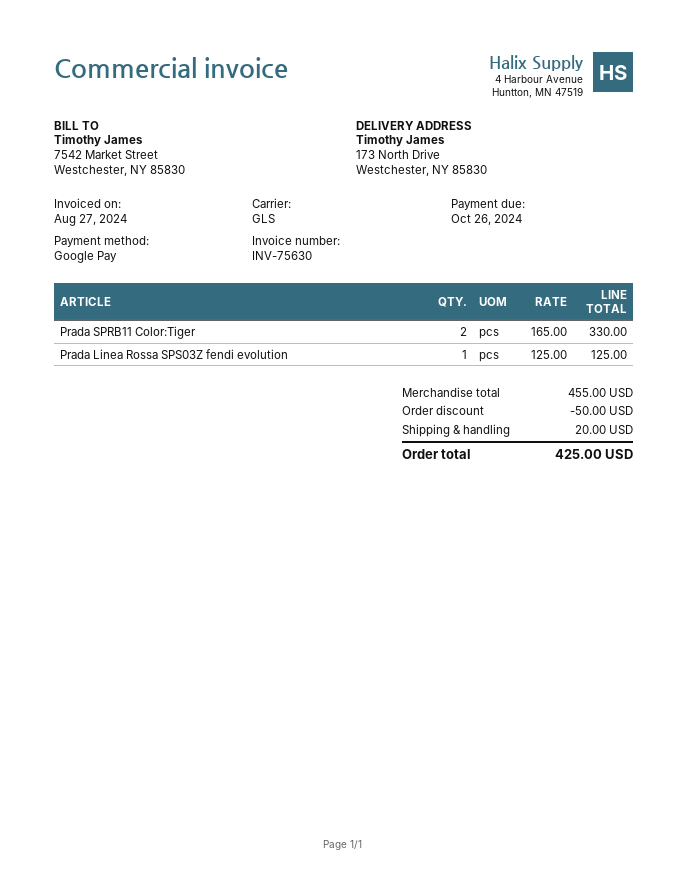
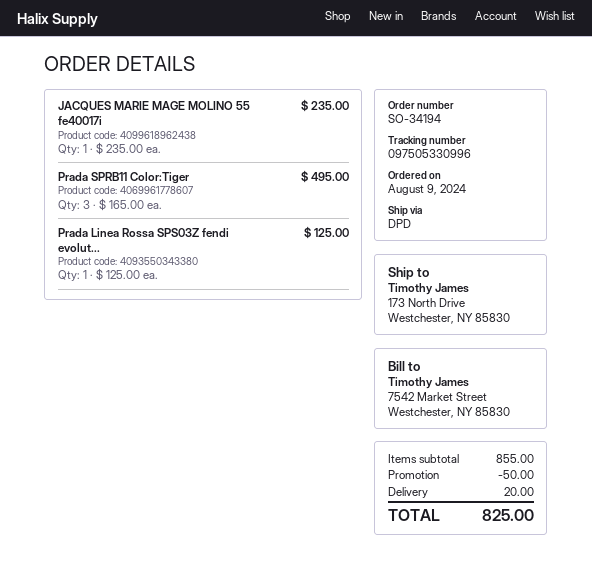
shipping method: GLS -> DPD
Prada SPRB11 Color:Tiger: 2 x 165.00 = 330.00 -> 3 x 165.00 = 495.00
JACQUES MARIE MAGE MOLINO 55 fe40017i: none -> 1 x 235.00 = 235.00
subtotal: 455.00 -> 855.00
total: 425.00 -> 825.00

